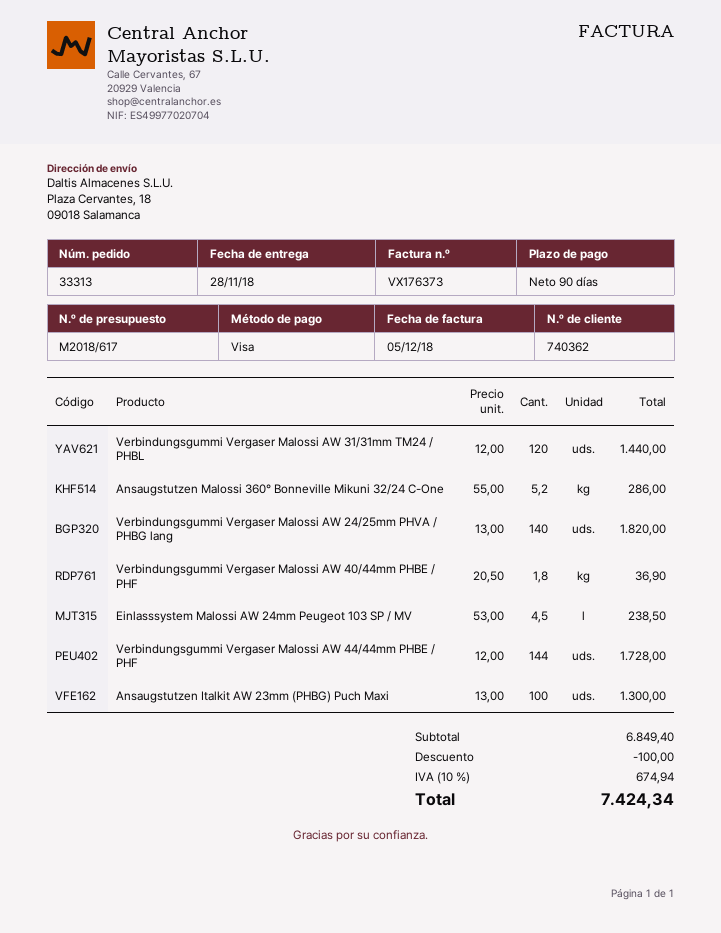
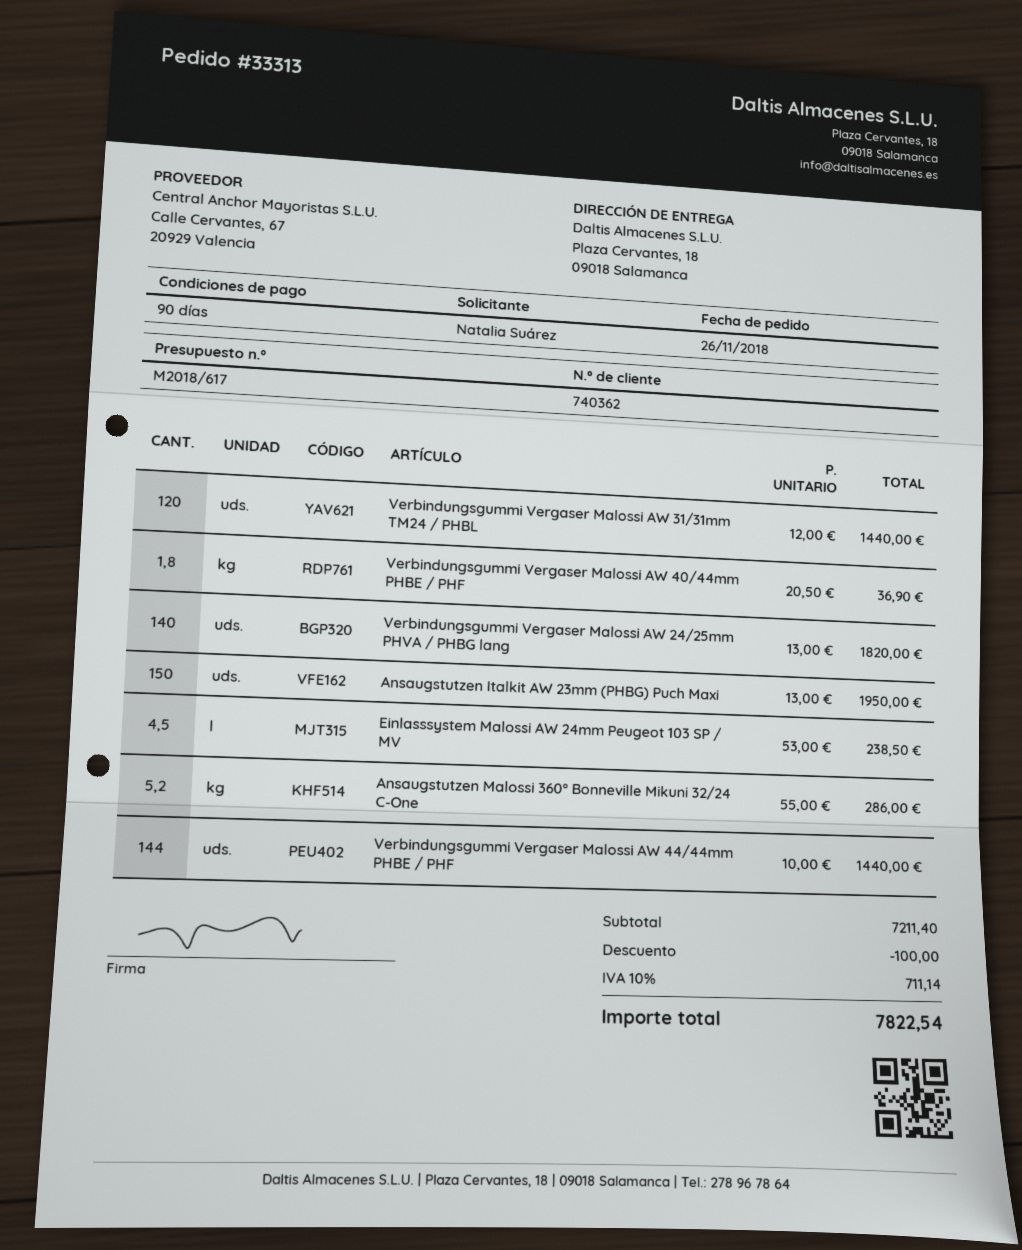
Verbindungsgummi Vergaser Malossi AW 44/44mm PHBE / PHF: 144 x 12.00 = 1728.00 -> 144 x 10.00 = 1440.00
Ansaugstutzen Italkit AW 23mm (PHBG) Puch Maxi: 100 x 13.00 = 1300.00 -> 150 x 13.00 = 1950.00
subtotal: 6849.40 -> 7211.40
tax: 10% = 674.94 -> 10% = 711.14
total: 7424.34 -> 7822.54

